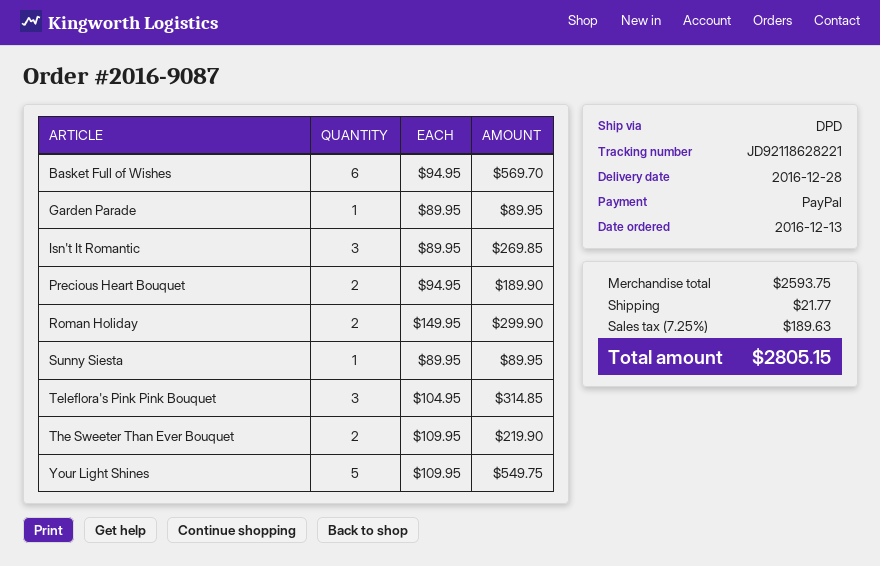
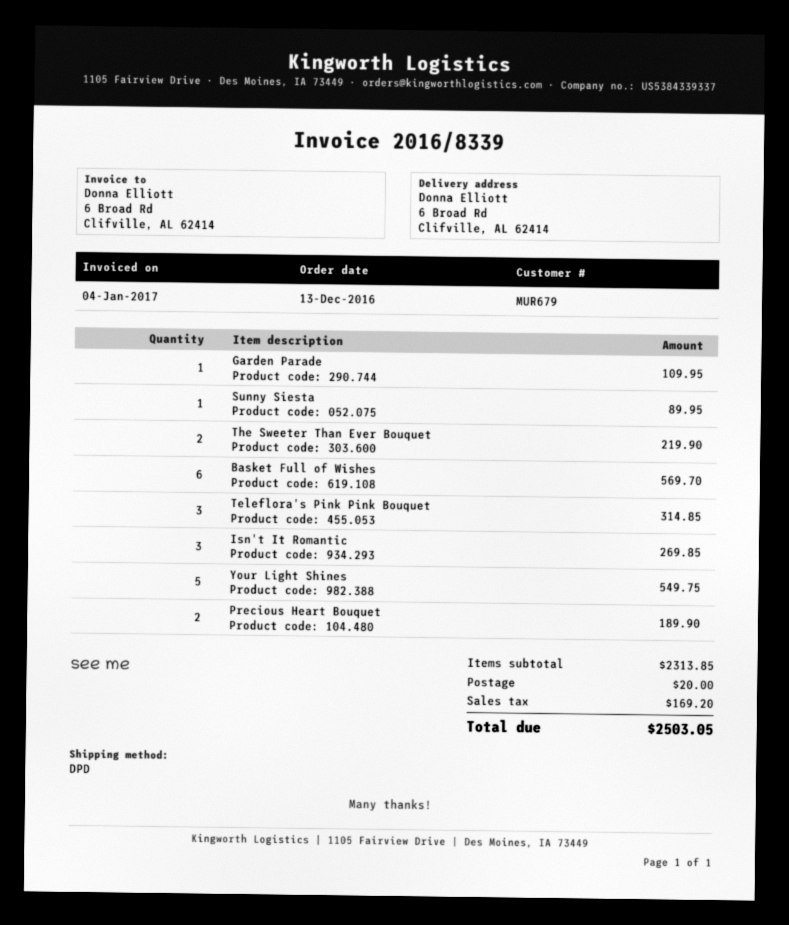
Garden Parade: 1 for 89.95 -> 1 for 109.95
Roman Holiday: 2 for 299.90 -> none
subtotal: 2593.75 -> 2313.85
shipping: 21.77 -> 20.00
tax: 189.63 -> 169.20
total: 2805.15 -> 2503.05

